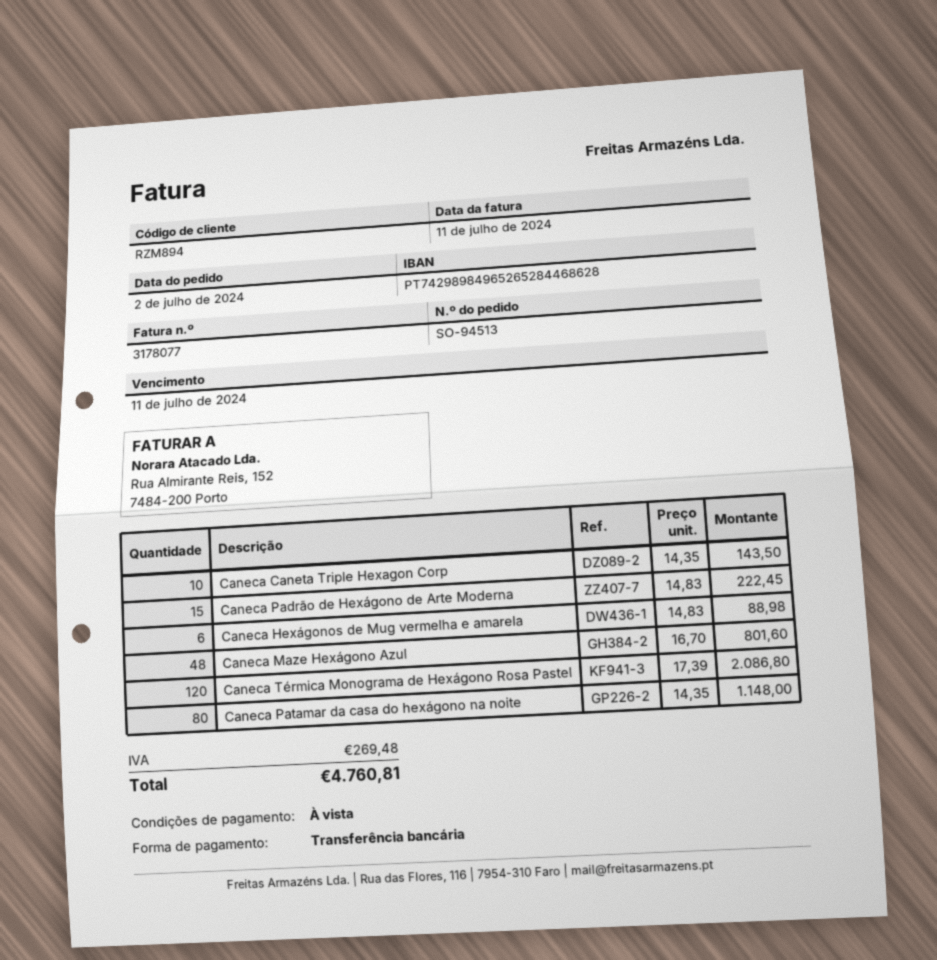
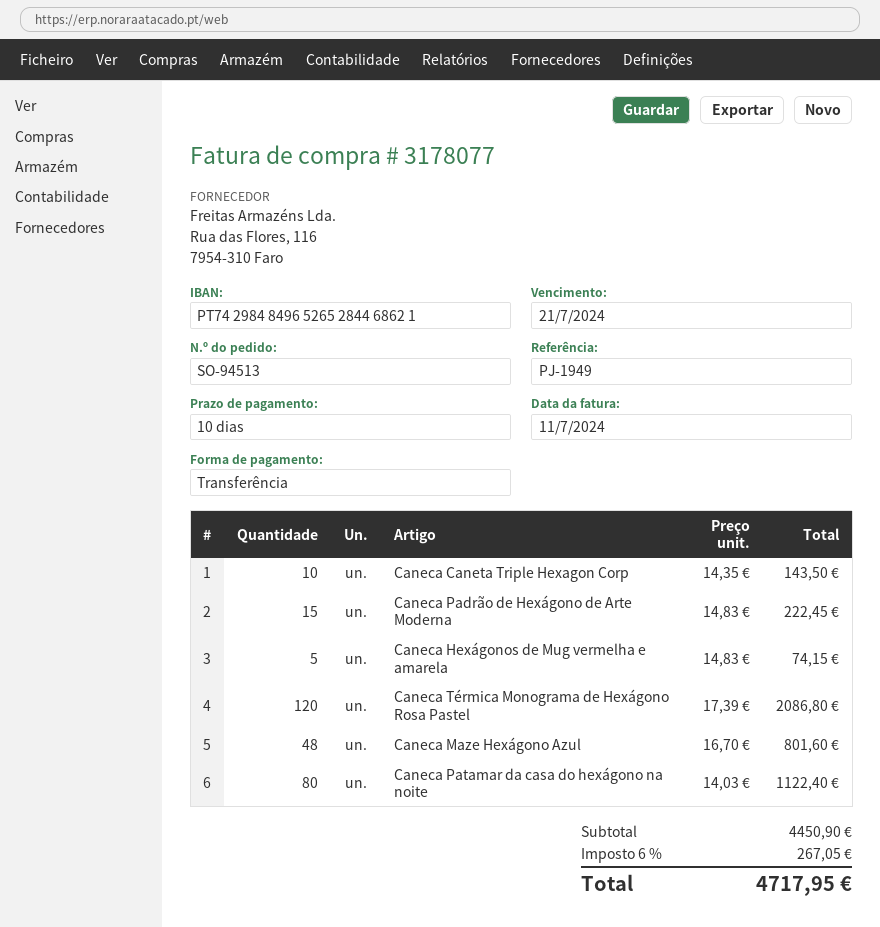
payment terms: on receipt -> 10 days
due date: 2024-07-11 -> 2024-07-21
bank account: PT74298984965265284468628 -> PT74298484965265284468621
Caneca Hexágonos de Mug vermelha e amarela: 6 x 14.83 = 88.98 -> 5 x 14.83 = 74.15
Caneca Patamar da casa do hexágono na noite: 80 x 14.35 = 1148.00 -> 80 x 14.03 = 1122.40
tax: 269.48 -> 267.05
total: 4760.81 -> 4717.95

